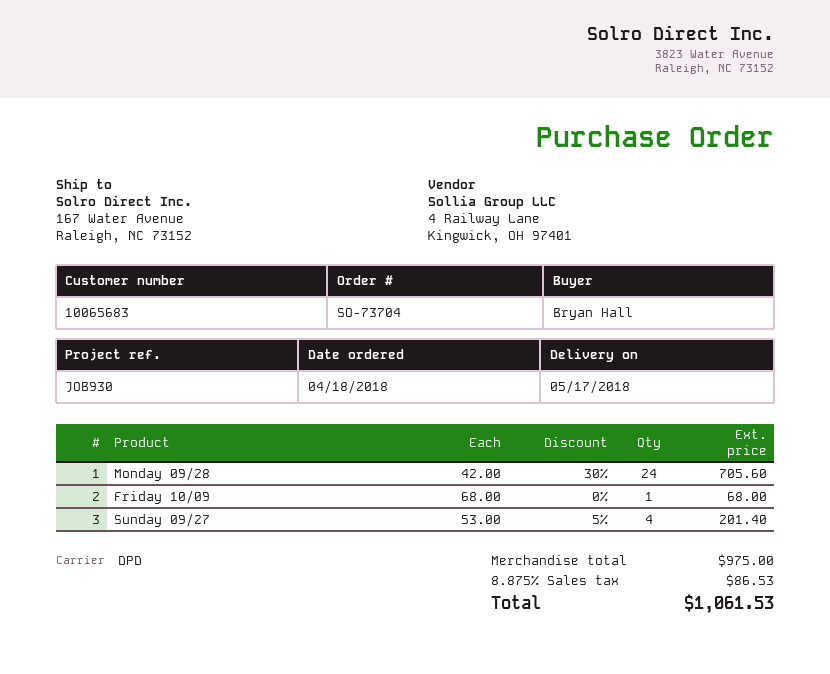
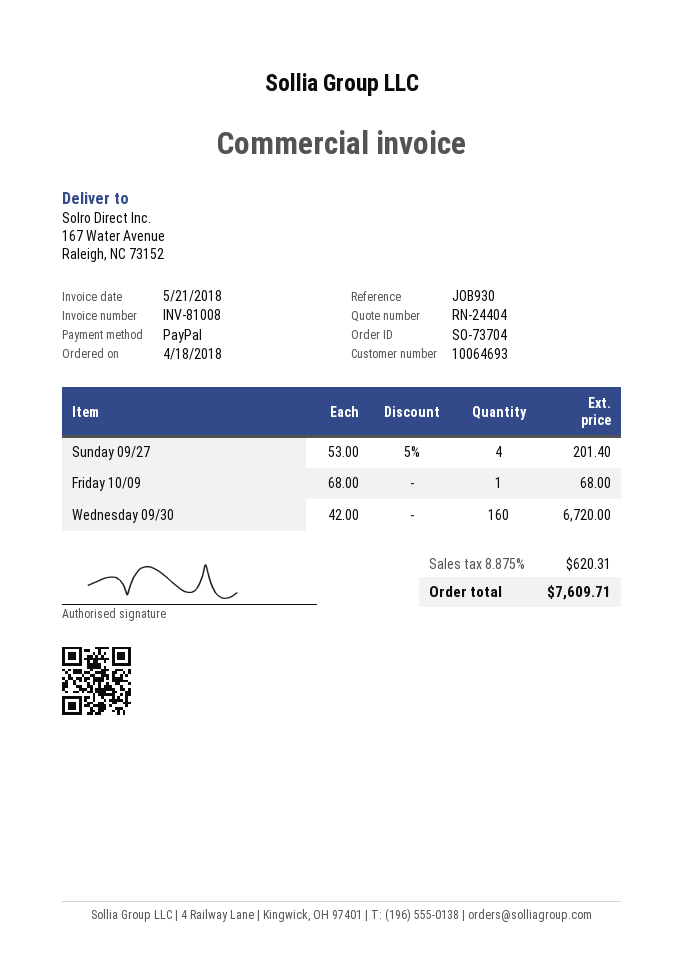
customer number: 10065683 -> 10064693
Monday 09/28: 24 x 42.00 - 30% = 705.60 -> none
Wednesday 09/30: none -> 160 x 42.00 = 6720.00
tax: 8.875% = 86.53 -> 8.875% = 620.31
total: 1061.53 -> 7609.71

